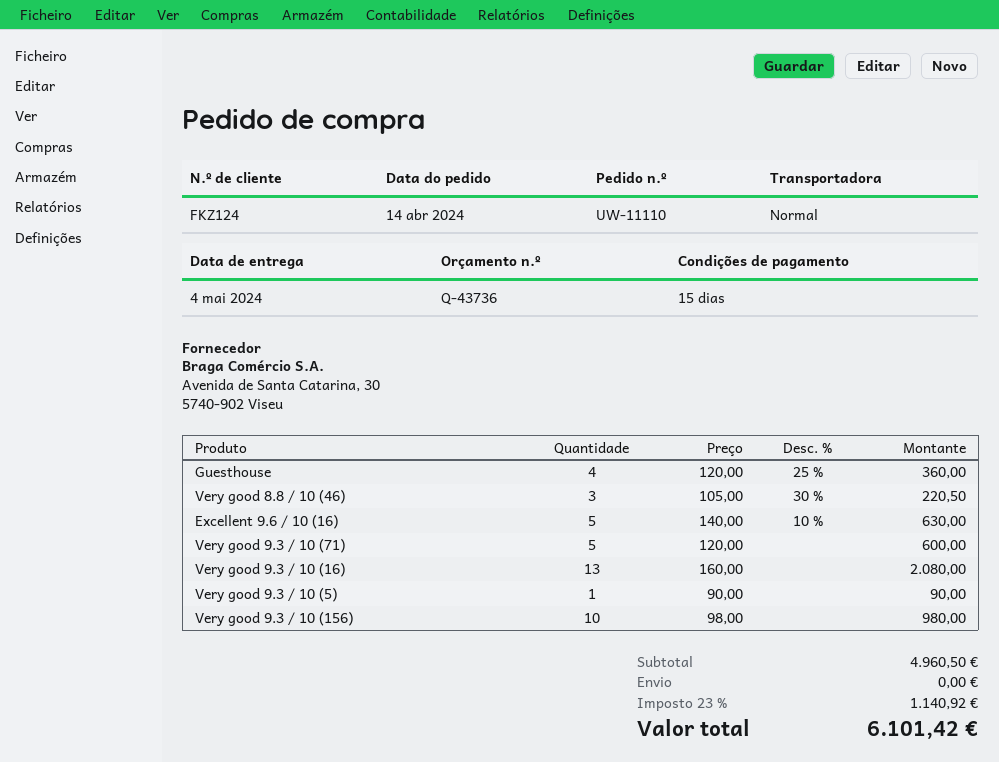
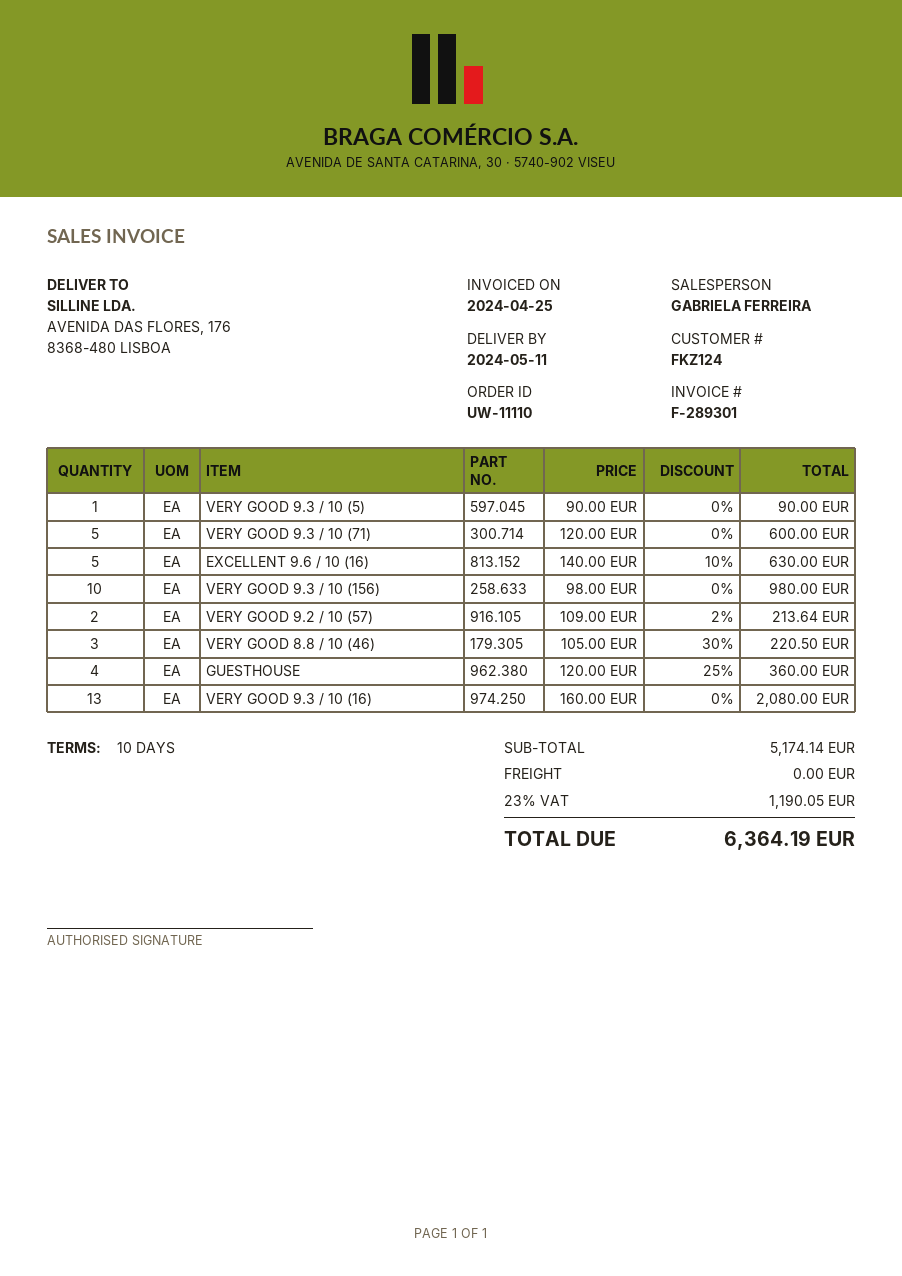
delivery date: 2024-05-04 -> 2024-05-11
payment terms: 15 days -> 10 days
VERY GOOD 9.2 / 10 (57): none -> 2 x 109.00 - 2% = 213.64
subtotal: 4960.50 -> 5174.14
tax: 23% = 1140.92 -> 23% = 1190.05
total: 6101.42 -> 6364.19

